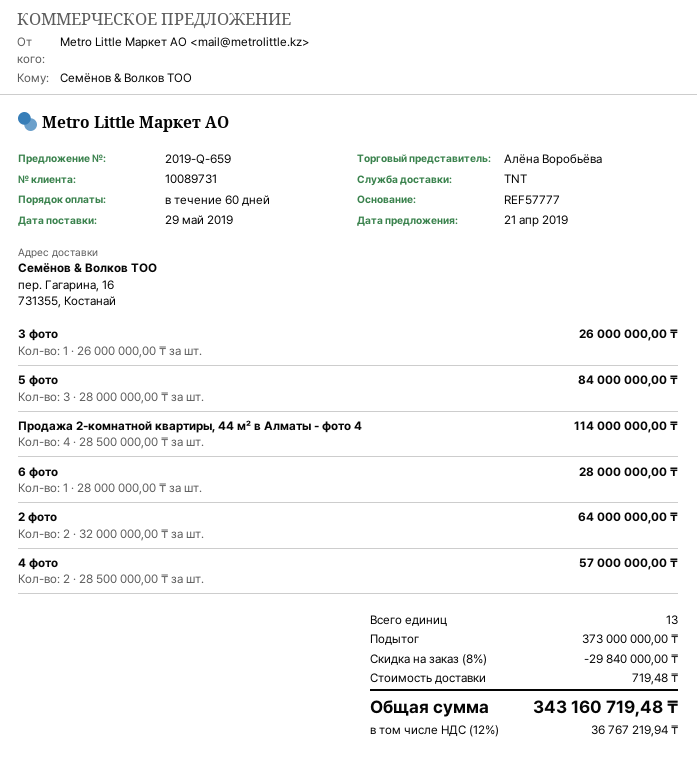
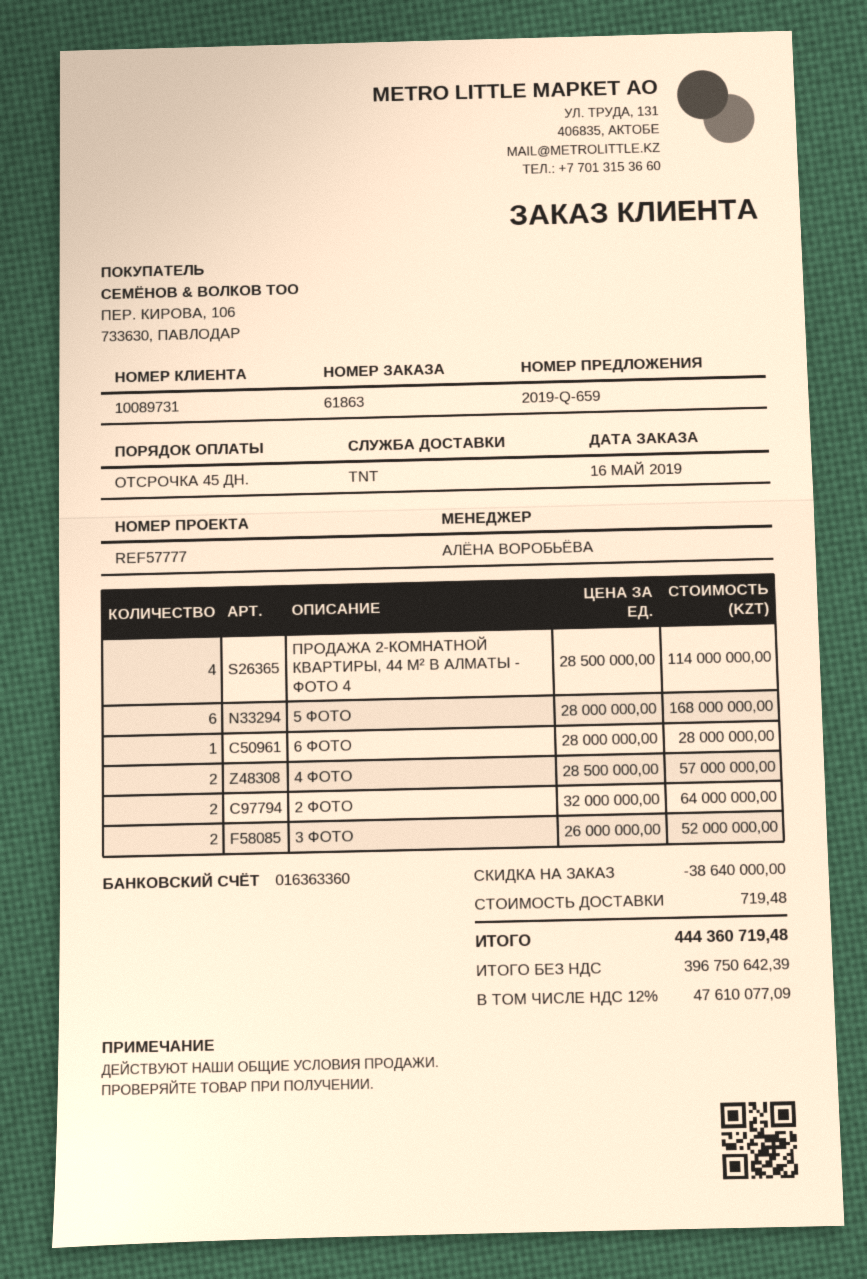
payment terms: 60 days -> 45 days
3 фото: 1 x 26000000.00 = 26000000.00 -> 2 x 26000000.00 = 52000000.00
5 фото: 3 x 28000000.00 = 84000000.00 -> 6 x 28000000.00 = 168000000.00
discount: 29840000.00 -> 38640000.00
tax: 12% = 36767219.94 -> 12% = 47610077.09
total: 343160719.48 -> 444360719.48

